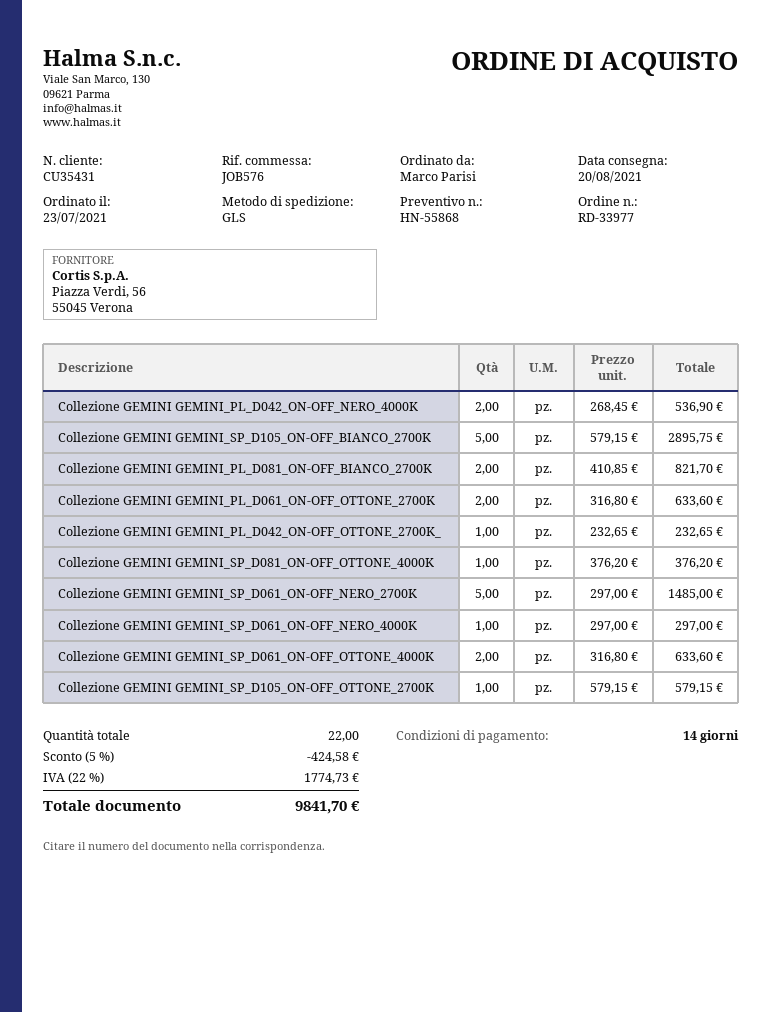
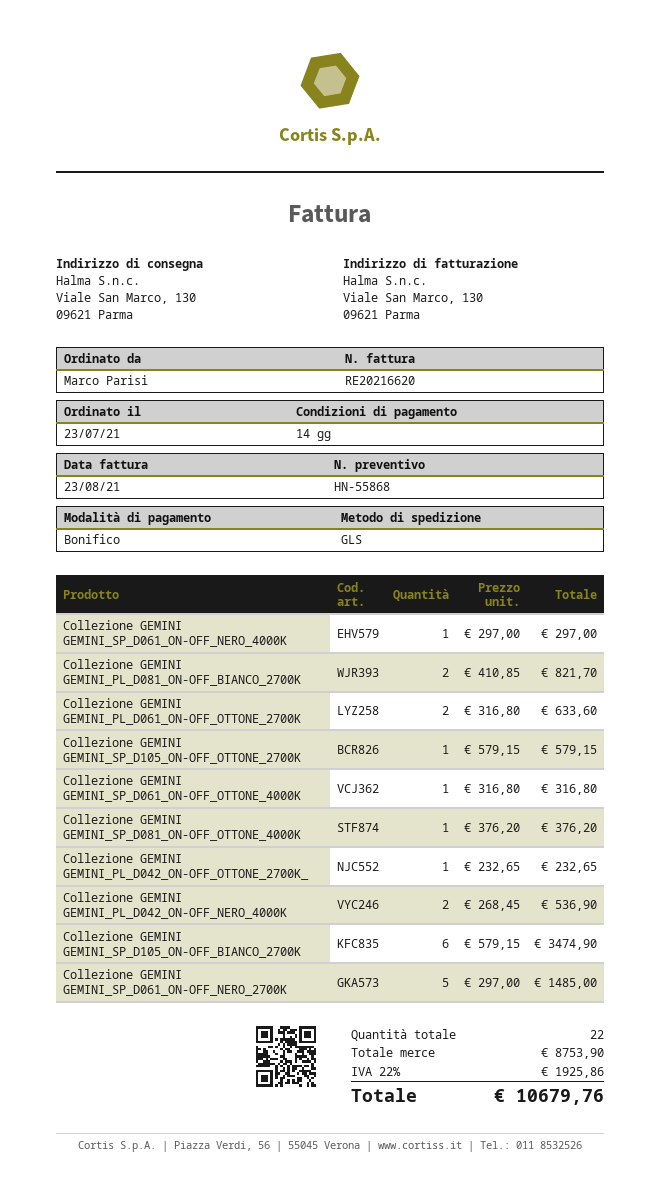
Collezione GEMINI GEMINI_SP_D105_ON-OFF_BIANCO_2700K: 5 x 579.15 = 2895.75 -> 6 x 579.15 = 3474.90
Collezione GEMINI GEMINI_SP_D061_ON-OFF_OTTONE_4000K: 2 x 316.80 = 633.60 -> 1 x 316.80 = 316.80
discount: 5% = 424.58 -> none
tax: 22% = 1774.73 -> 22% = 1925.86
total: 9841.70 -> 10679.76

